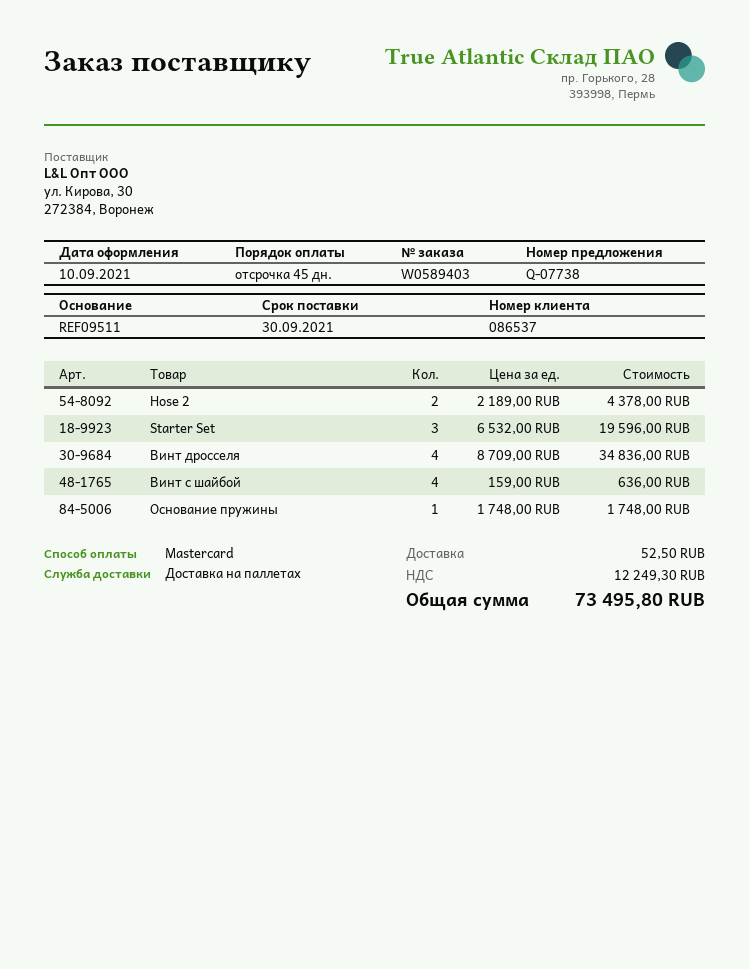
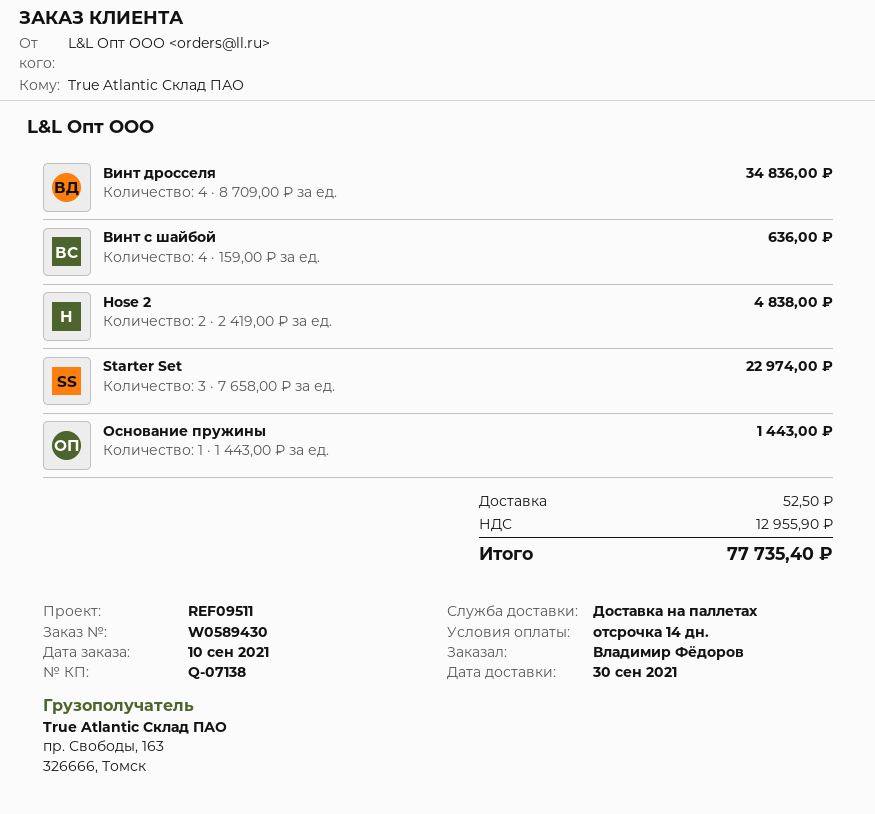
quote number: Q-07738 -> Q-07138
order number: W0589403 -> W0589430
payment terms: 45 days -> 14 days
Hose 2: 2 x 2189.00 = 4378.00 -> 2 x 2419.00 = 4838.00
Starter Set: 3 x 6532.00 = 19596.00 -> 3 x 7658.00 = 22974.00
Основание пружины: 1 x 1748.00 = 1748.00 -> 1 x 1443.00 = 1443.00
tax: 12249.30 -> 12955.90
total: 73495.80 -> 77735.40

